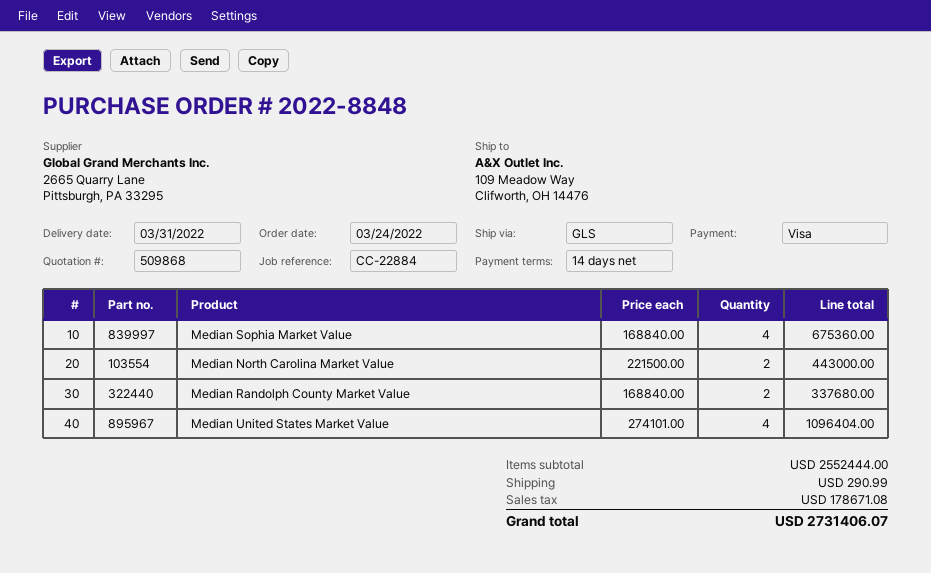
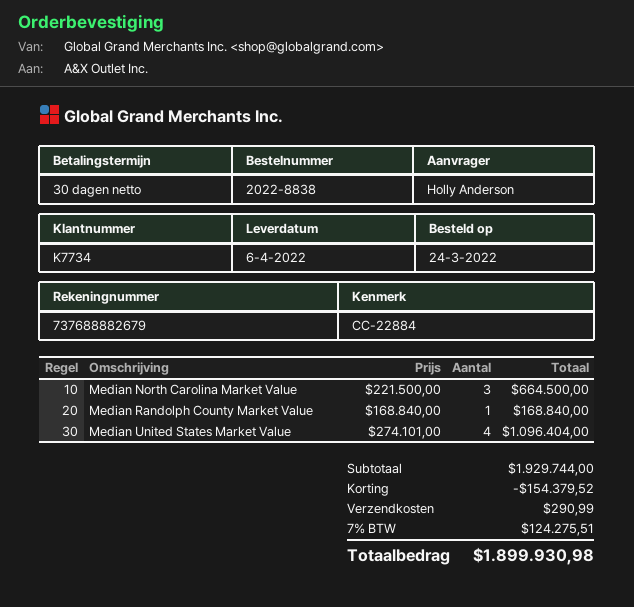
order number: 2022-8848 -> 2022-8838
delivery date: 2022-03-31 -> 2022-04-06
payment terms: 14 days -> 30 days
Median Sophia Market Value: 4 x 168840.00 = 675360.00 -> none
Median North Carolina Market Value: 2 x 221500.00 = 443000.00 -> 3 x 221500.00 = 664500.00
Median Randolph County Market Value: 2 x 168840.00 = 337680.00 -> 1 x 168840.00 = 168840.00
subtotal: 2552444.00 -> 1929744.00
discount: none -> 154379.52
tax: 178671.08 -> 124275.51
total: 2731406.07 -> 1899930.98

